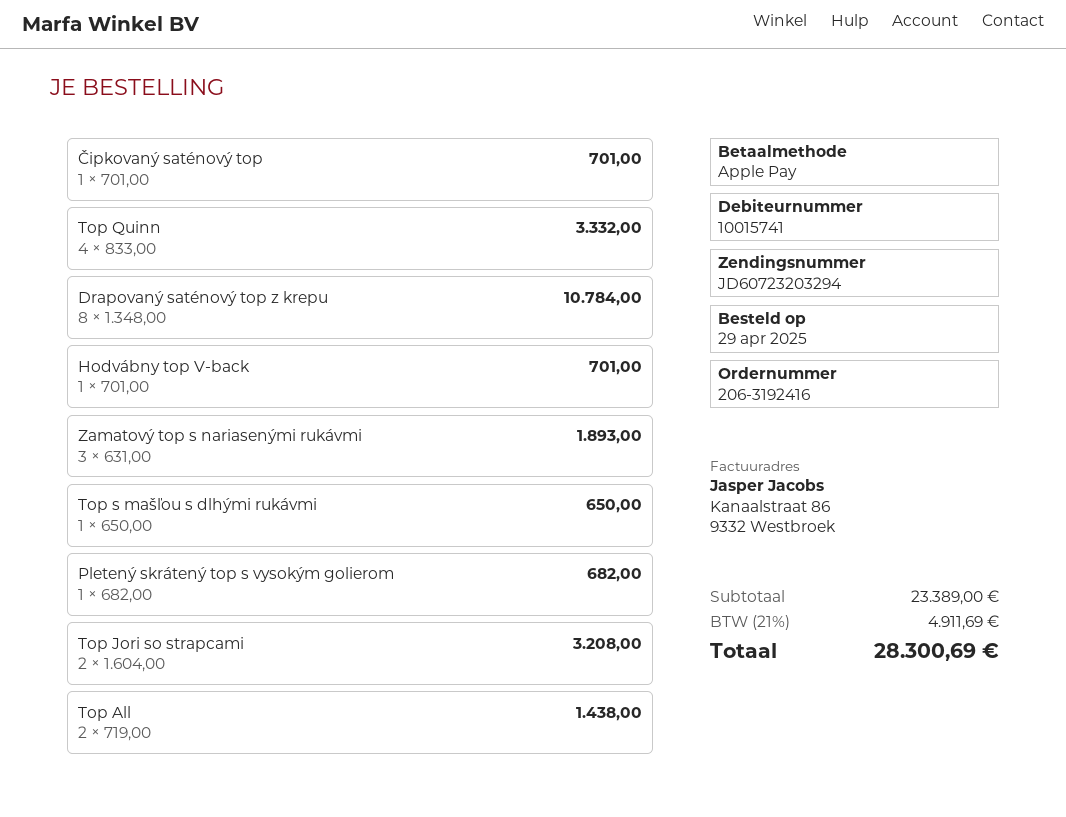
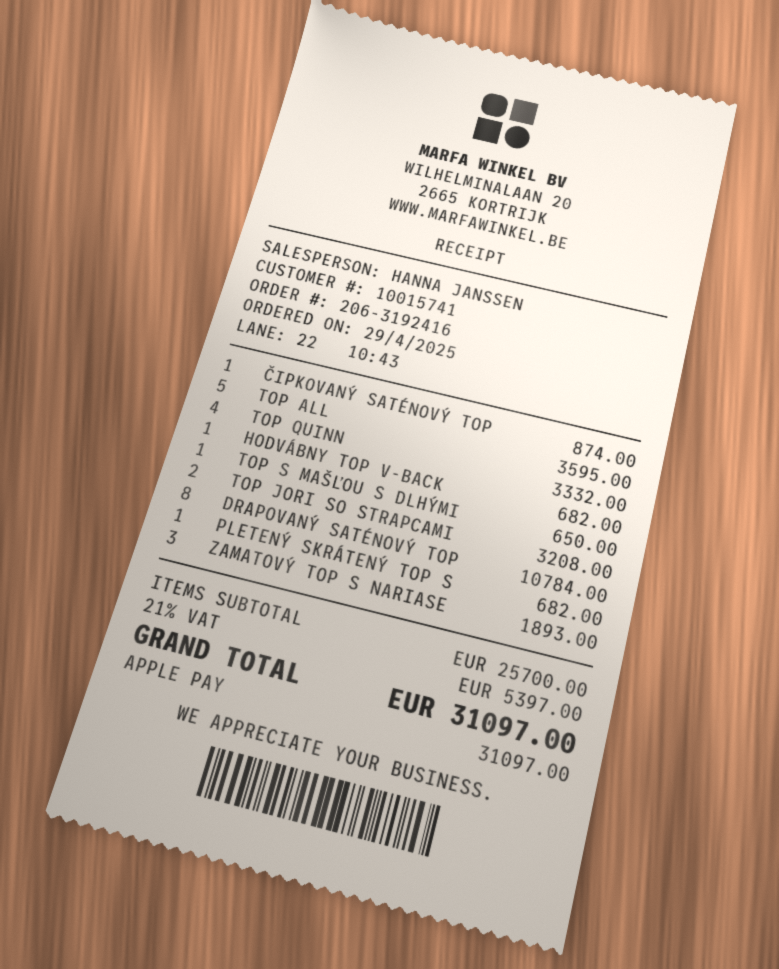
Čipkovaný saténový top: 1 for 701.00 -> 1 for 874.00
Hodvábny top V-back: 1 for 701.00 -> 1 for 682.00
Top All: 2 for 1438.00 -> 5 for 3595.00
subtotal: 23389.00 -> 25700.00
tax: 21% = 4911.69 -> 21% = 5397.00
total: 28300.69 -> 31097.00

